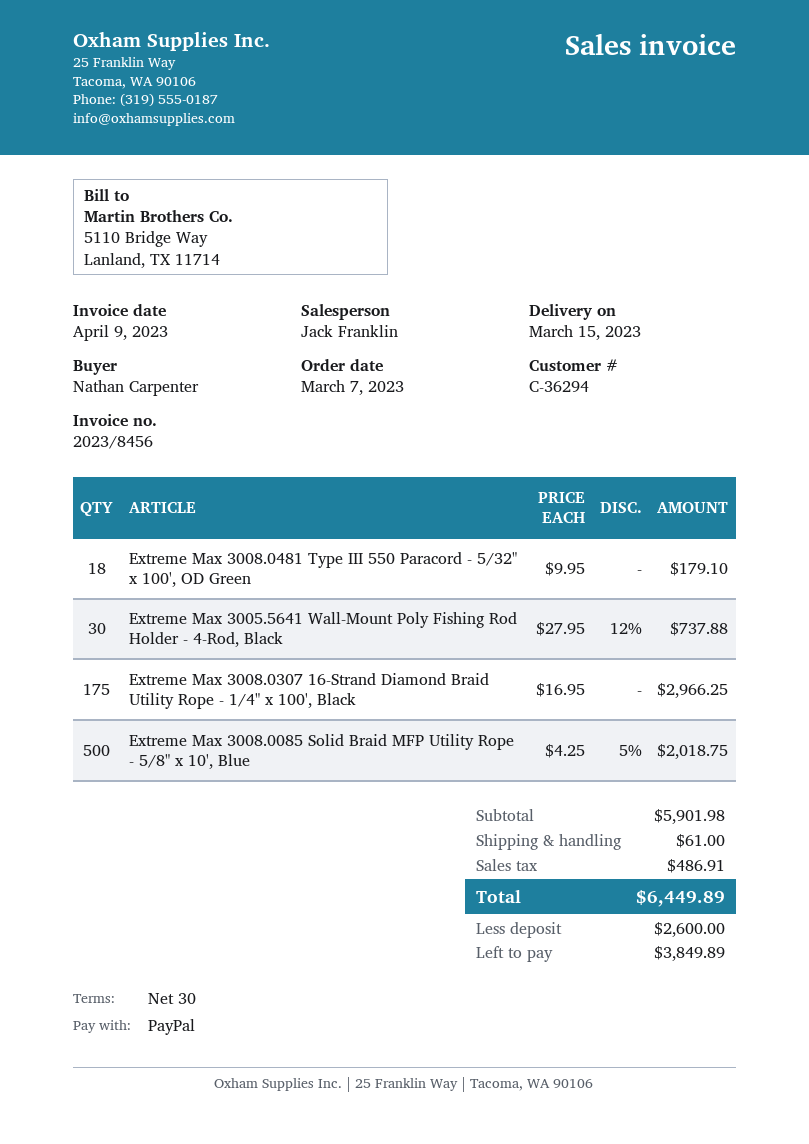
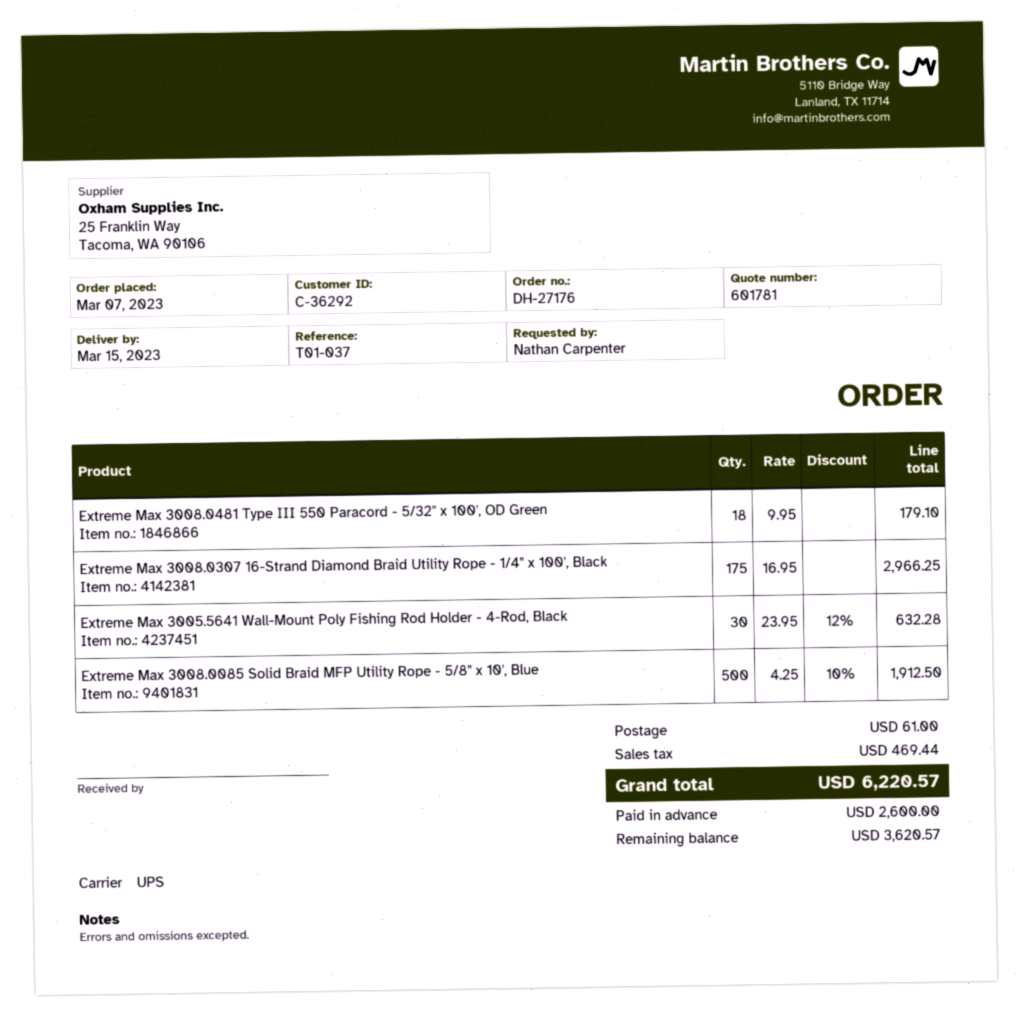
customer number: C-36294 -> C-36292
Extreme Max 3005.5641 Wall-Mount Poly Fishing Rod Holder - 4-Rod, Black: 30 x 27.95 - 12% = 737.88 -> 30 x 23.95 - 12% = 632.28
Extreme Max 3008.0085 Solid Braid MFP Utility Rope - 5/8" x 10', Blue: 500 x 4.25 - 5% = 2018.75 -> 500 x 4.25 - 10% = 1912.50
tax: 486.91 -> 469.44
total: 6449.89 -> 6220.57
balance: 3849.89 -> 3620.57

